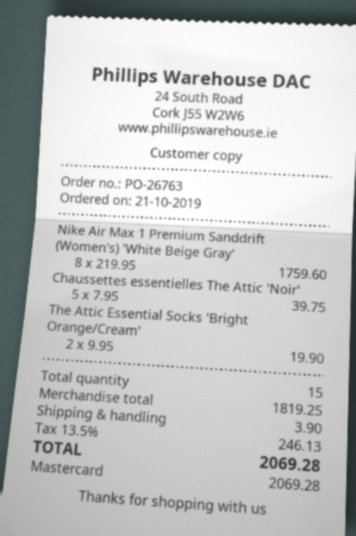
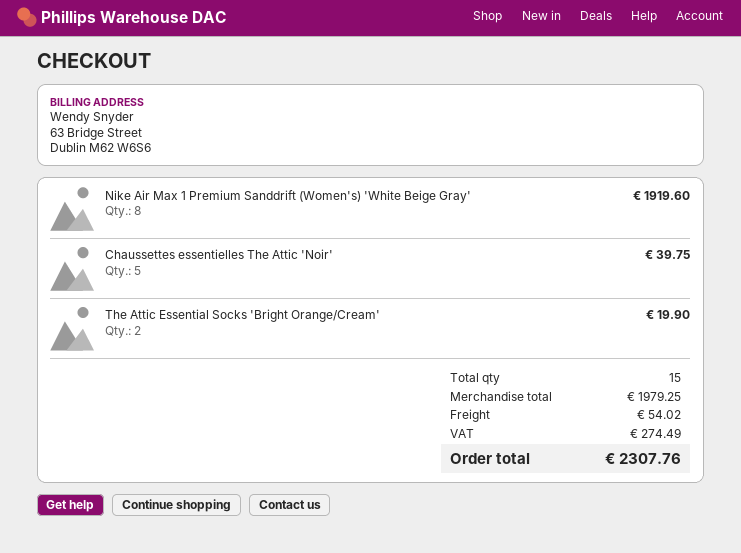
Nike Air Max 1 Premium Sanddrift (Women's) 'White Beige Gray': 8 for 1759.60 -> 8 for 1919.60
subtotal: 1819.25 -> 1979.25
shipping: 3.90 -> 54.02
tax: 246.13 -> 274.49
total: 2069.28 -> 2307.76

